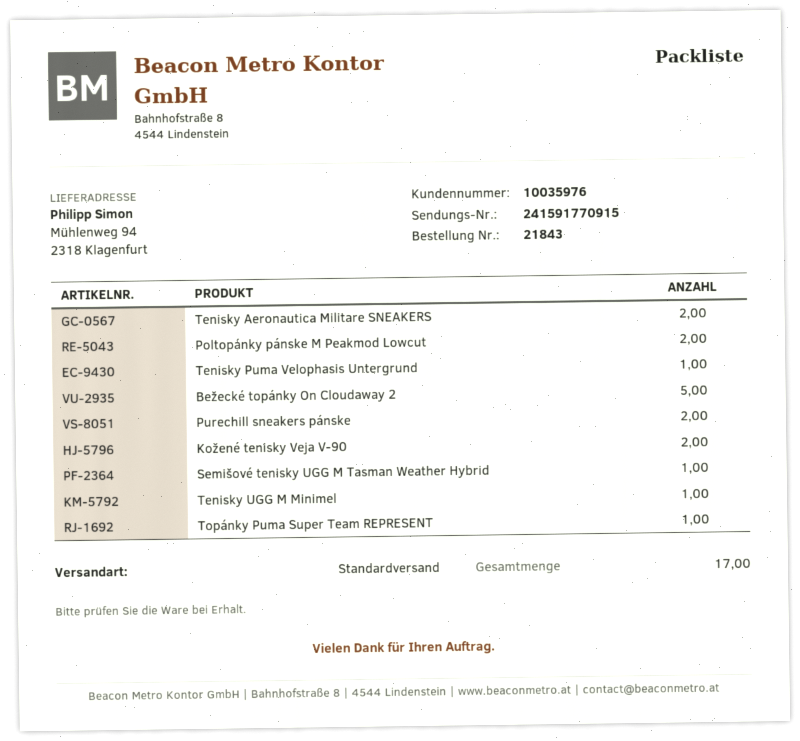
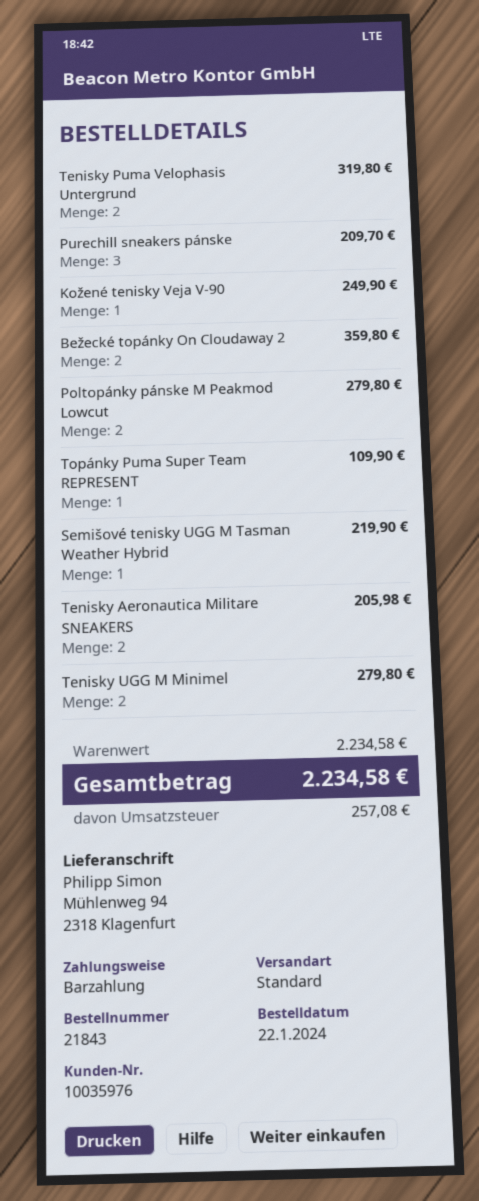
Tenisky Puma Velophasis Untergrund: 1 -> 2
Bežecké topánky On Cloudaway 2: 5 -> 2
Purechill sneakers pánske: 2 -> 3
Kožené tenisky Veja V-90: 2 -> 1
Tenisky UGG M Minimel: 1 -> 2

